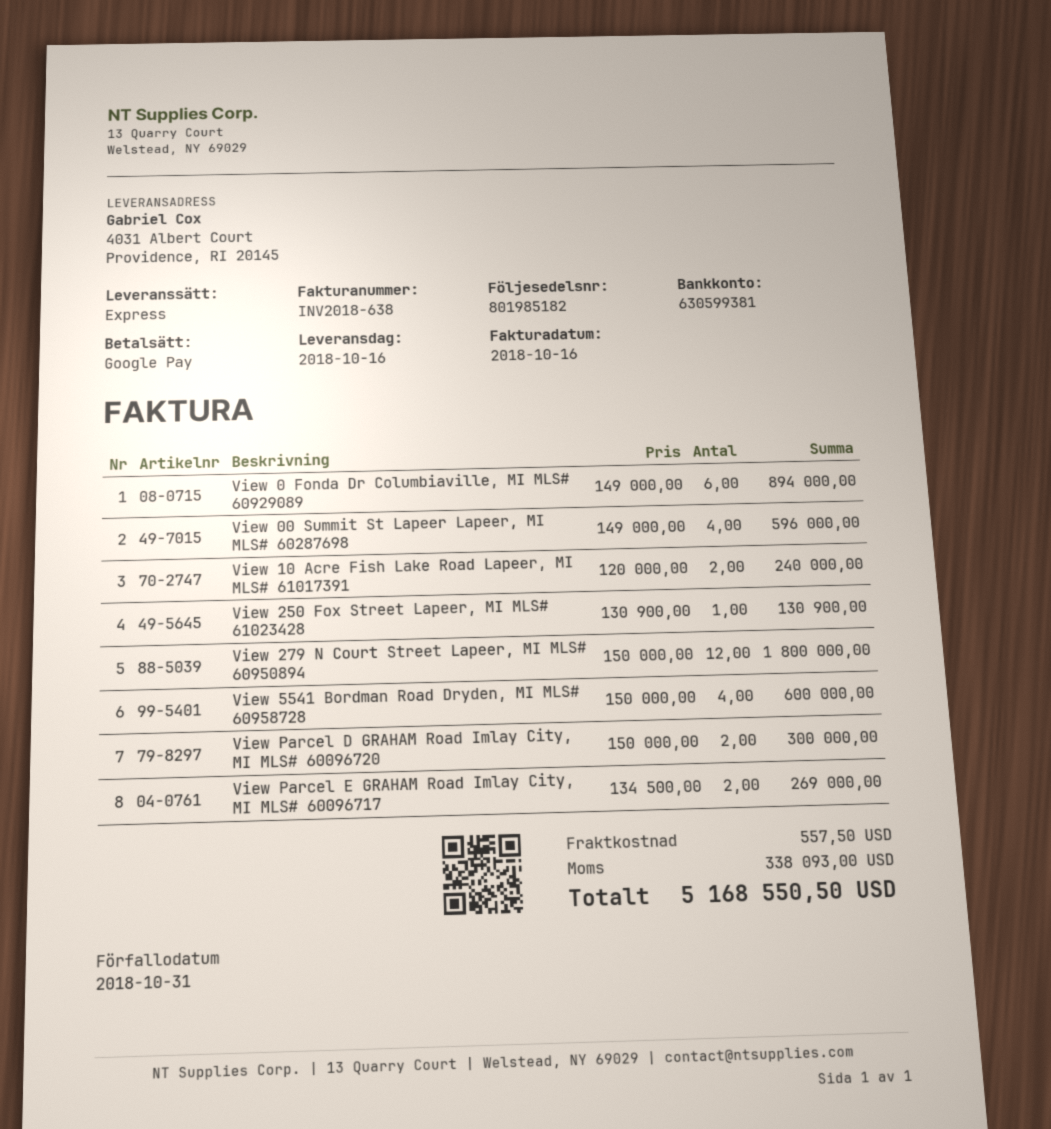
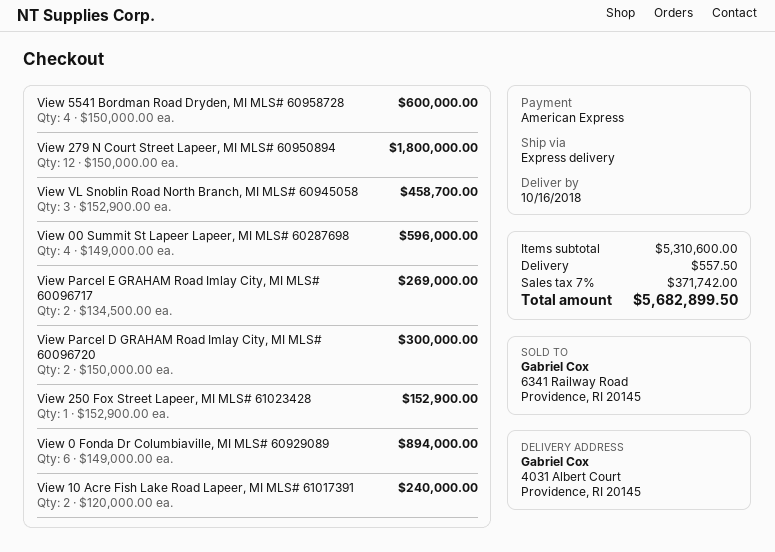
payment method: Google Pay -> American Express
View 250 Fox Street Lapeer, MI MLS# 61023428: 1 x 130900.00 = 130900.00 -> 1 x 152900.00 = 152900.00
View VL Snoblin Road North Branch, MI MLS# 60945058: none -> 3 x 152900.00 = 458700.00
tax: 338093.00 -> 371742.00
total: 5168550.50 -> 5682899.50

